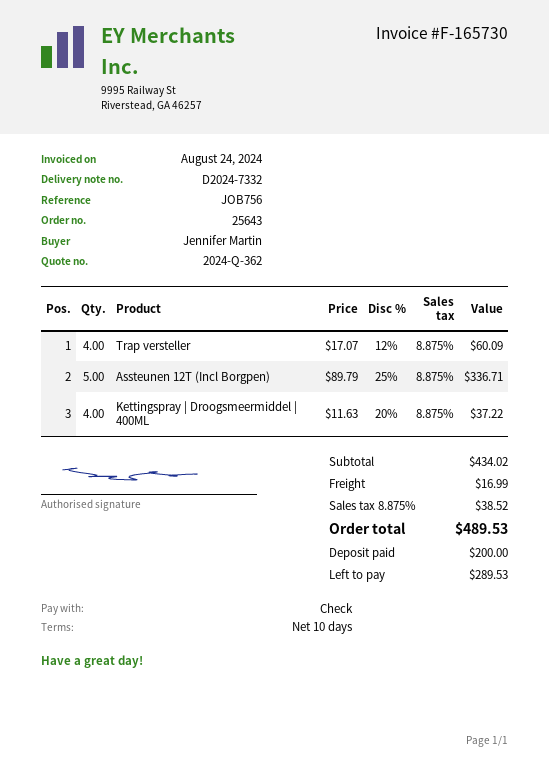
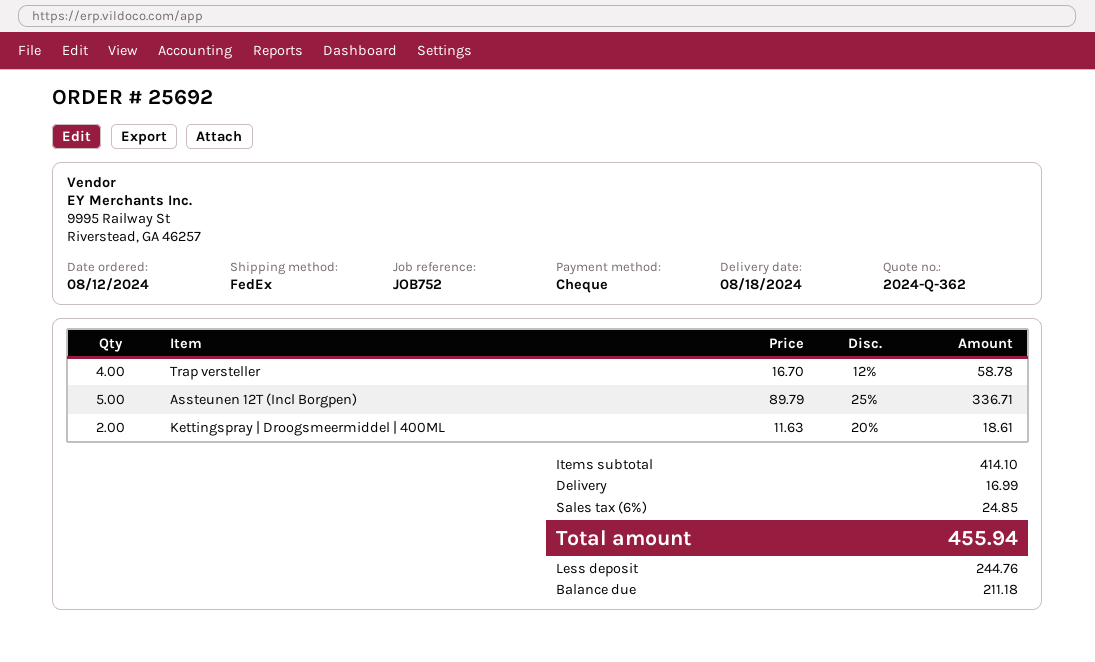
order number: 25643 -> 25692
reference: JOB756 -> JOB752
Trap versteller: 4 x 17.07 - 12% = 60.09 -> 4 x 16.70 - 12% = 58.78
Kettingspray | Droogsmeermiddel | 400ML: 4 x 11.63 - 20% = 37.22 -> 2 x 11.63 - 20% = 18.61
subtotal: 434.02 -> 414.10
tax: 8.875% = 38.52 -> 6% = 24.85
total: 489.53 -> 455.94
deposit: 200.00 -> 244.76
balance: 289.53 -> 211.18

